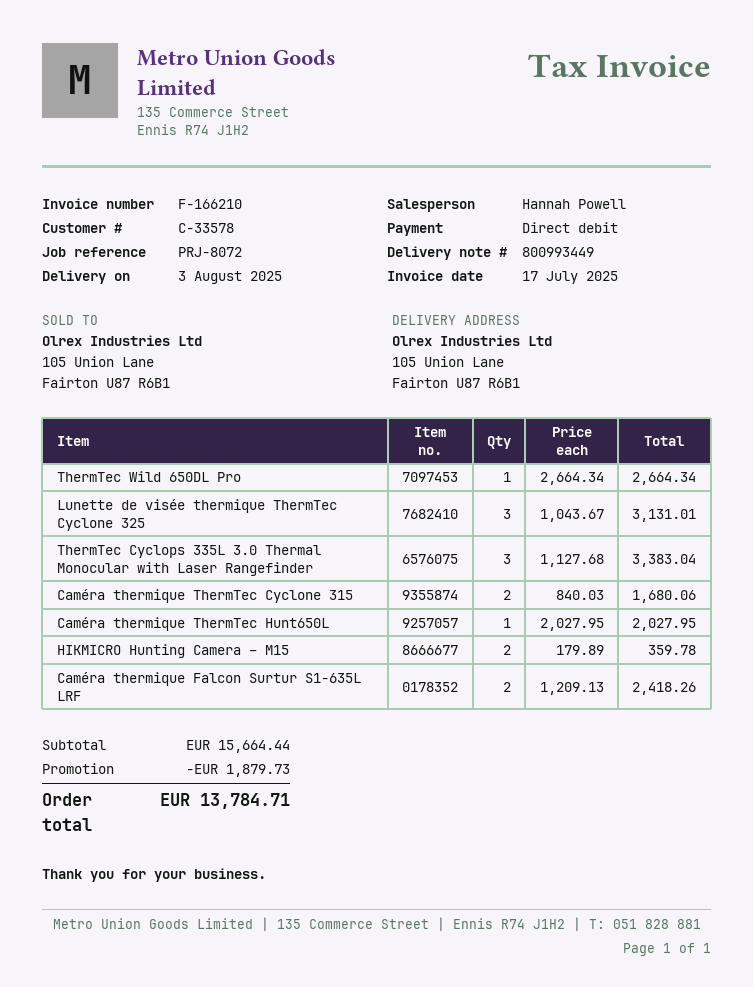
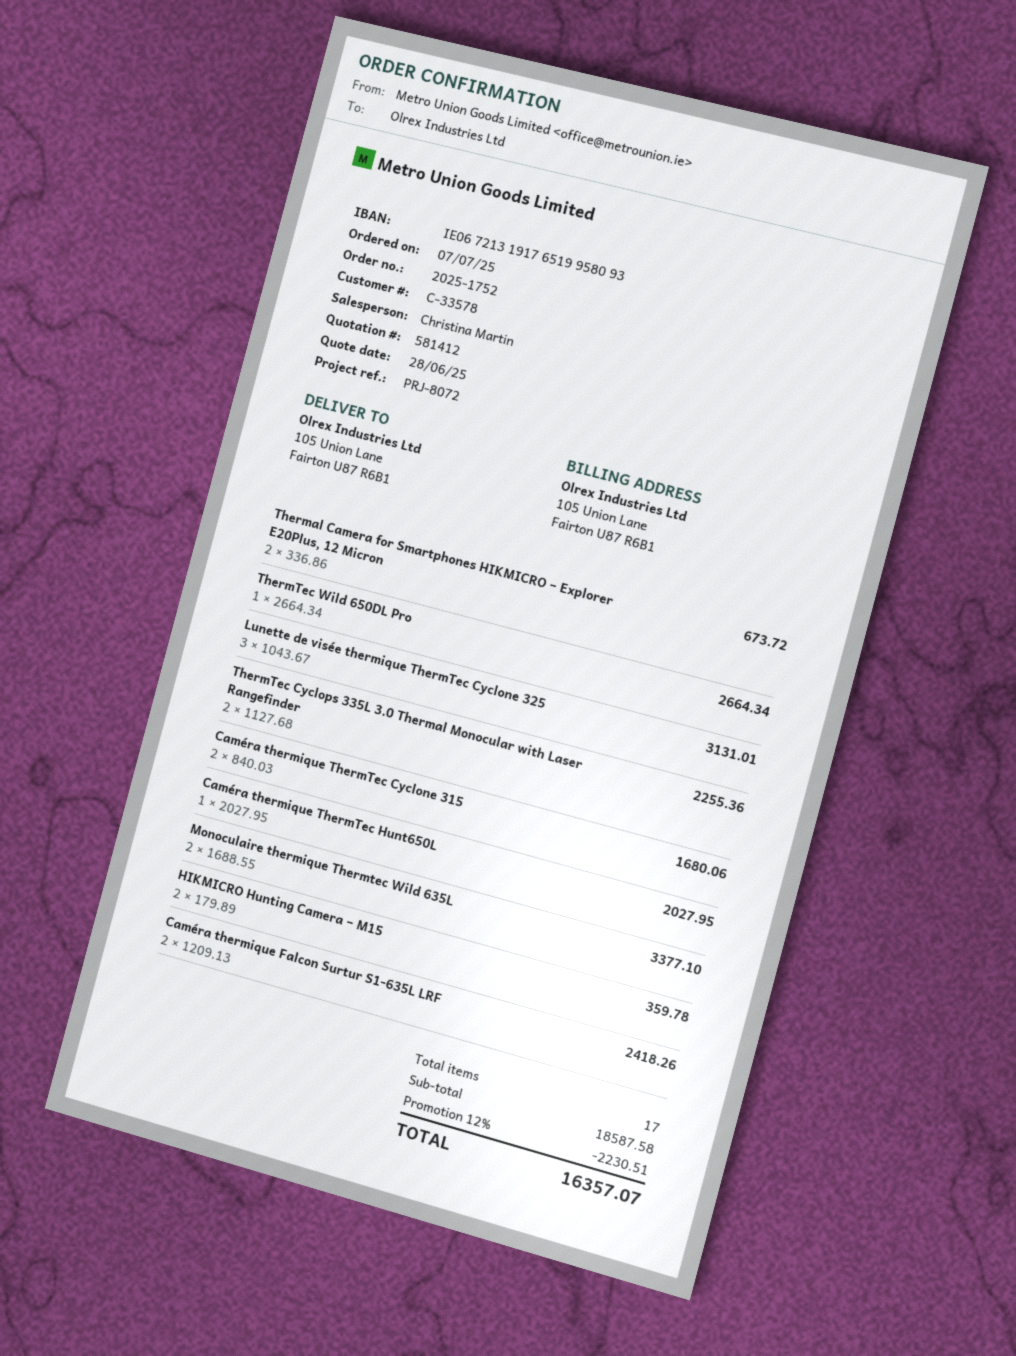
sales rep: Hannah Powell -> Christina Martin
ThermTec Cyclops 335L 3.0 Thermal Monocular with Laser Rangefinder: 3 x 1127.68 = 3383.04 -> 2 x 1127.68 = 2255.36
Thermal Camera for Smartphones HIKMICRO – Explorer E20Plus, 12 Micron: none -> 2 x 336.86 = 673.72
Monoculaire thermique Thermtec Wild 635L: none -> 2 x 1688.55 = 3377.10
subtotal: 15664.44 -> 18587.58
discount: 1879.73 -> 2230.51
total: 13784.71 -> 16357.07

